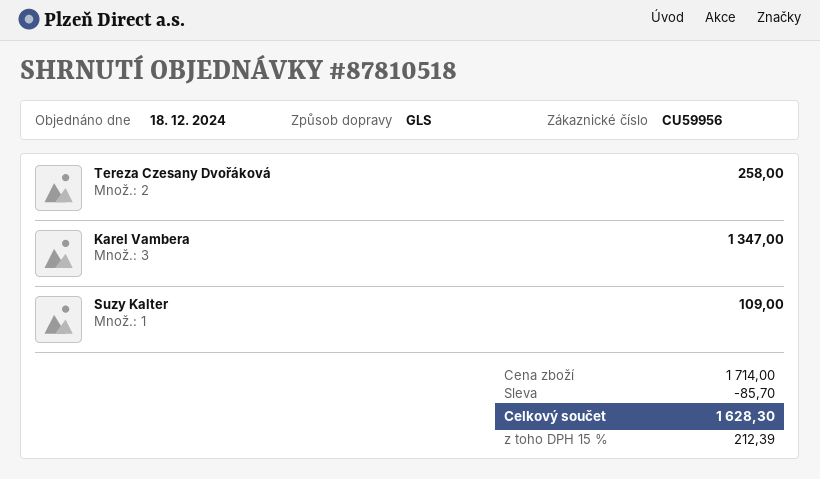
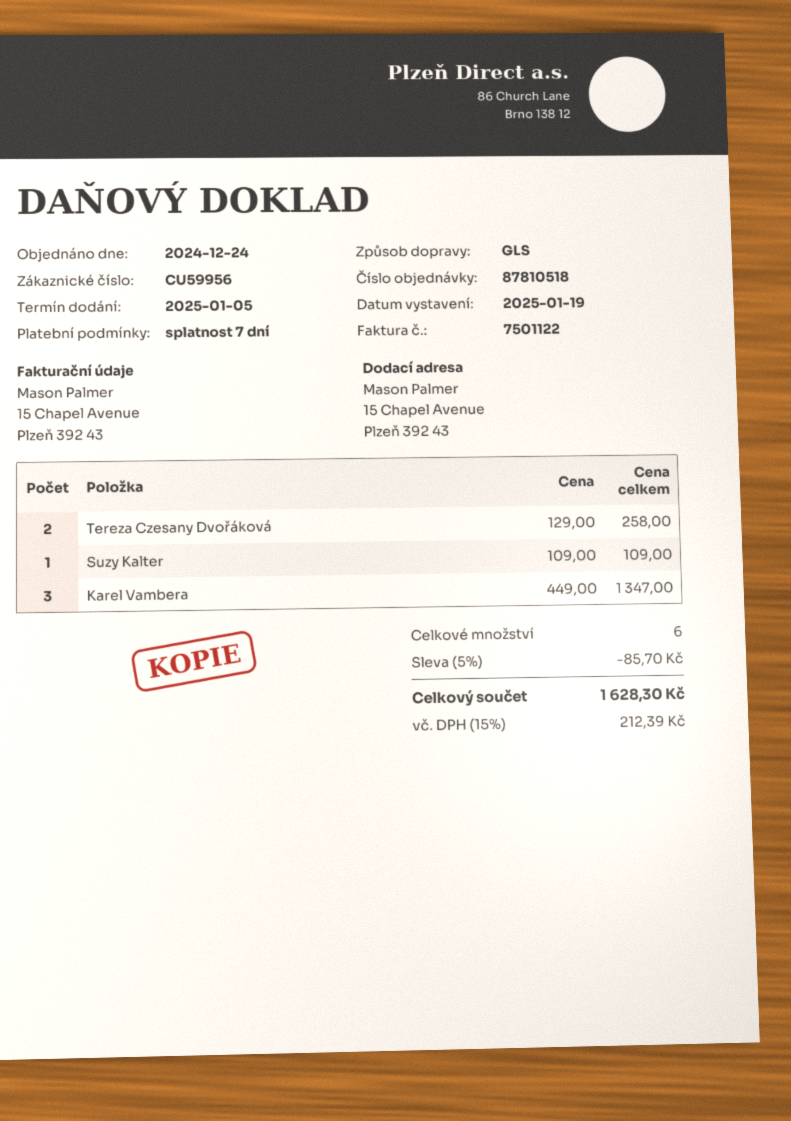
order date: 2024-12-18 -> 2024-12-24

